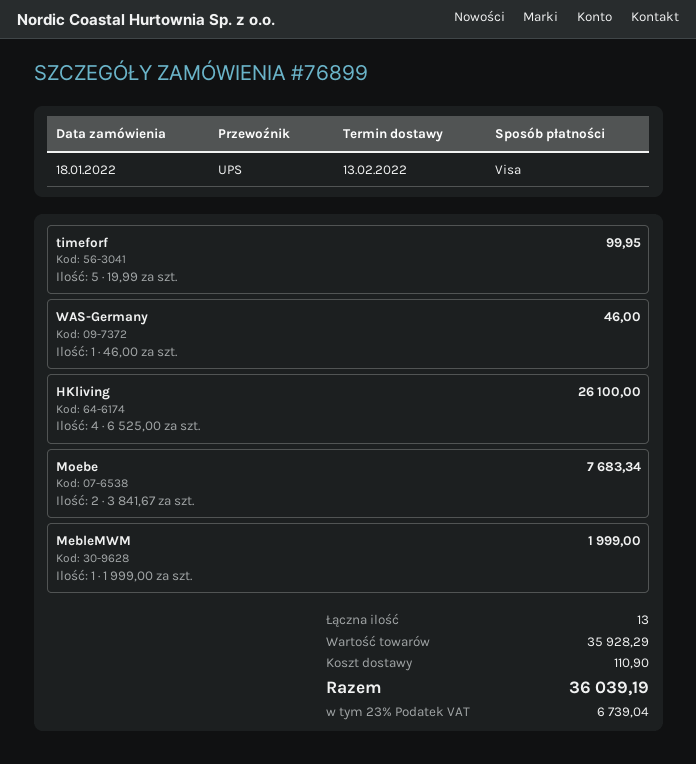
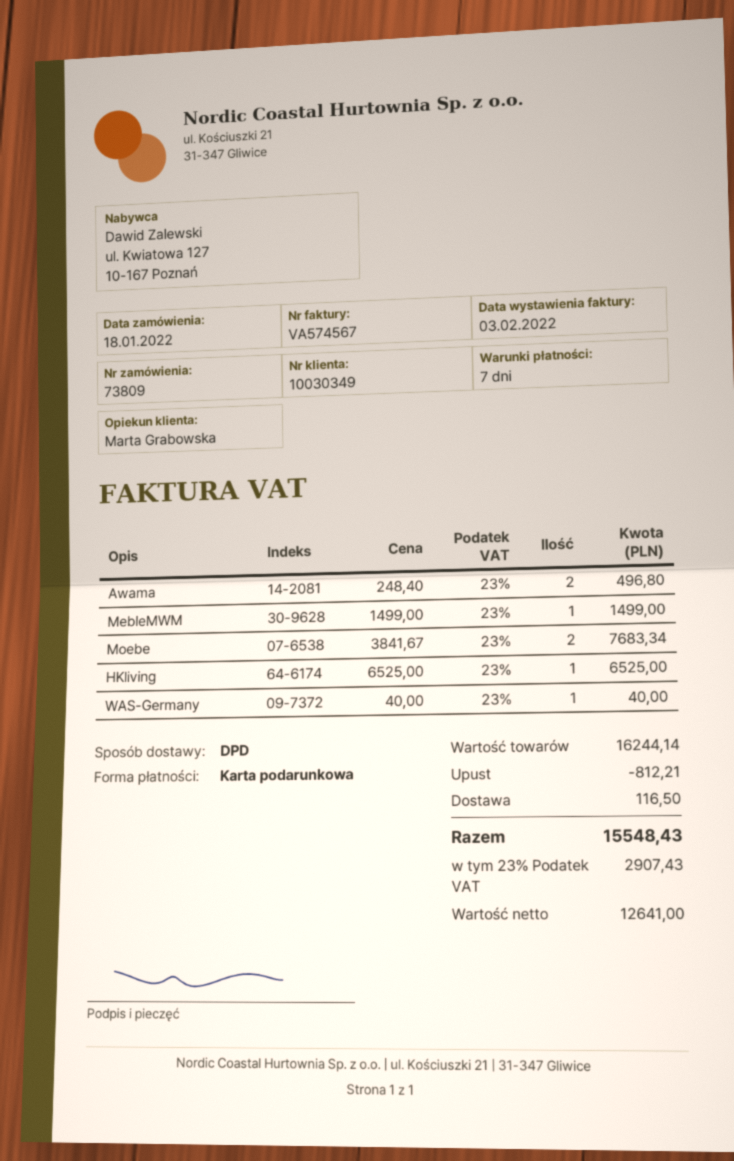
order number: 76899 -> 73809
payment method: Visa -> gift card
shipping method: UPS -> DPD
timeforf: 5 x 19.99 = 99.95 -> none
WAS-Germany: 1 x 46.00 = 46.00 -> 1 x 40.00 = 40.00
HKliving: 4 x 6525.00 = 26100.00 -> 1 x 6525.00 = 6525.00
MebleMWM: 1 x 1999.00 = 1999.00 -> 1 x 1499.00 = 1499.00
Awama: none -> 2 x 248.40 = 496.80
subtotal: 35928.29 -> 16244.14
discount: none -> 812.21
shipping: 110.90 -> 116.50
tax: 23% = 6739.04 -> 23% = 2907.43
total: 36039.19 -> 15548.43

